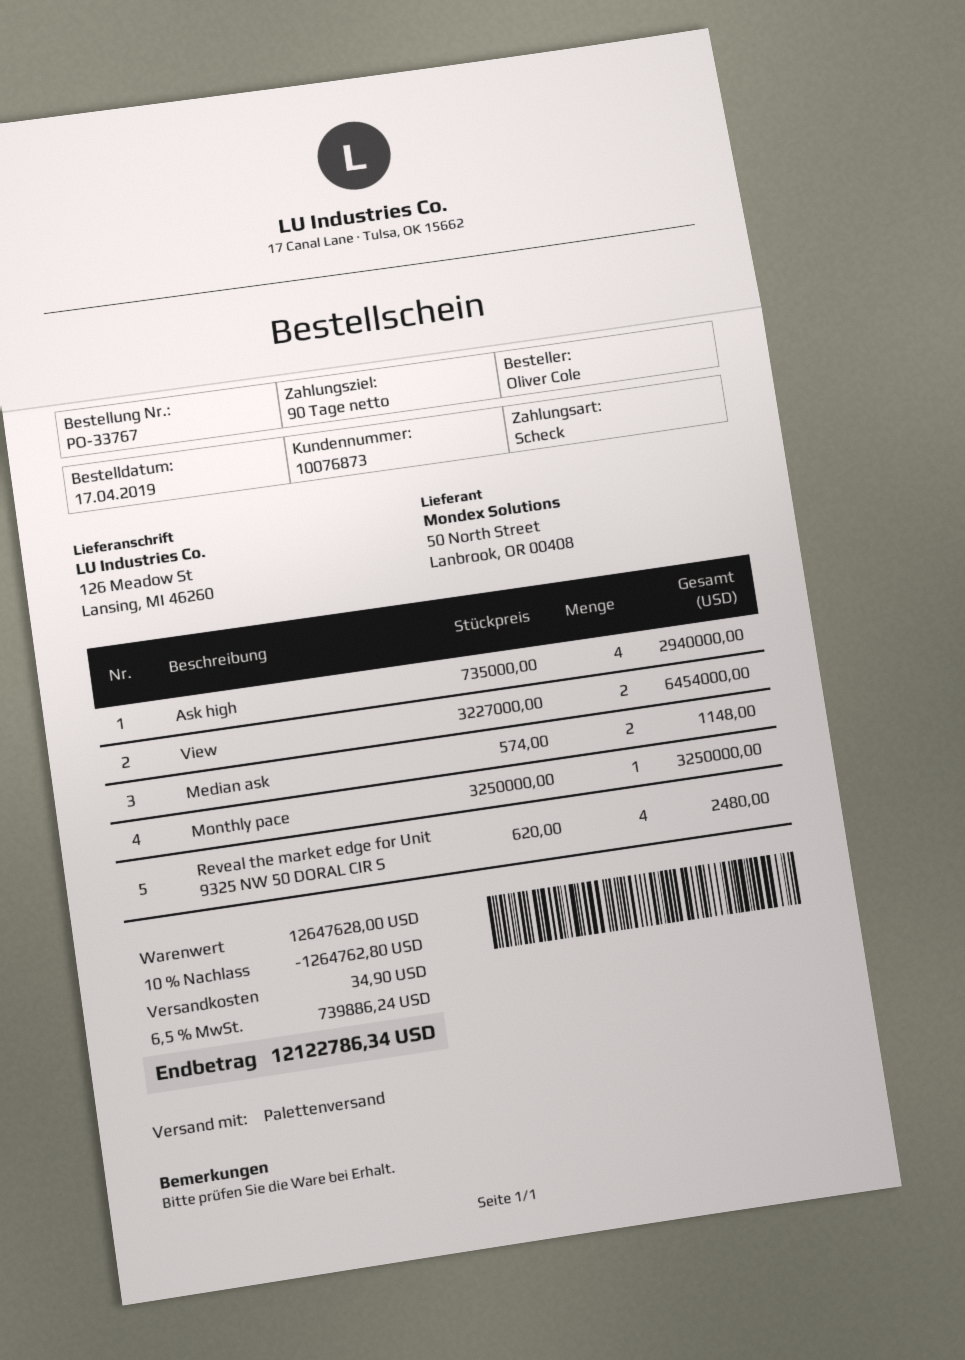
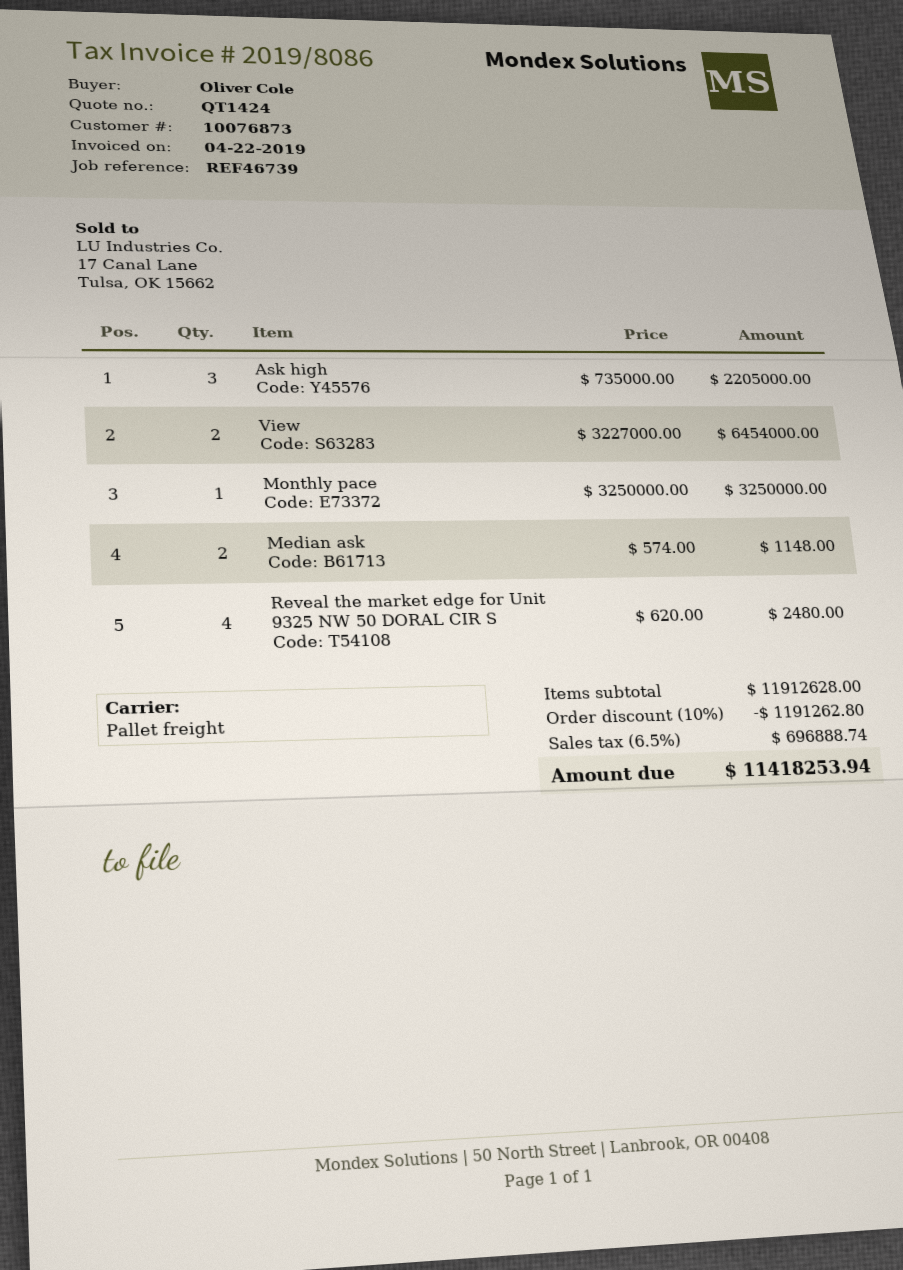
Ask high: 4 x 735000.00 = 2940000.00 -> 3 x 735000.00 = 2205000.00
subtotal: 12647628.00 -> 11912628.00
discount: 10% = 1264762.80 -> 10% = 1191262.80
shipping: 34.90 -> none
tax: 6.5% = 739886.24 -> 6.5% = 696888.74
total: 12122786.34 -> 11418253.94

